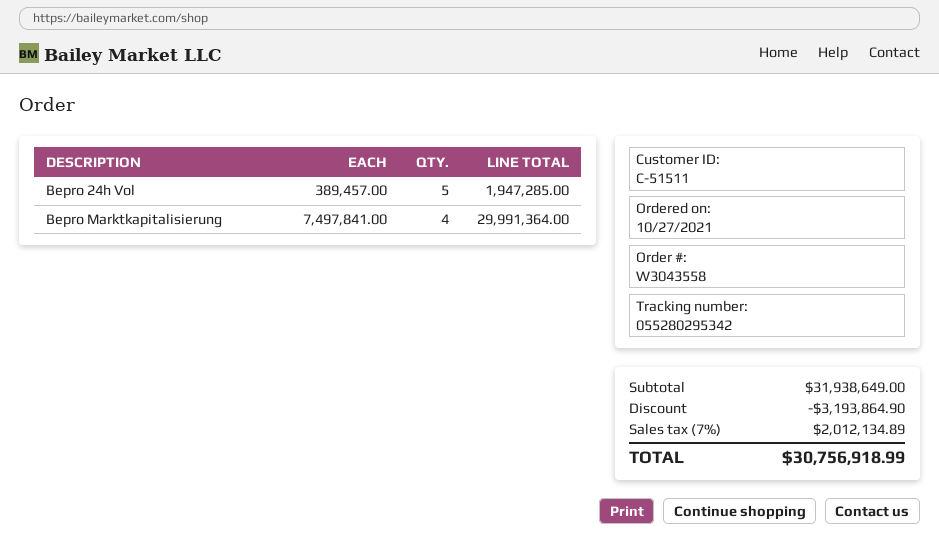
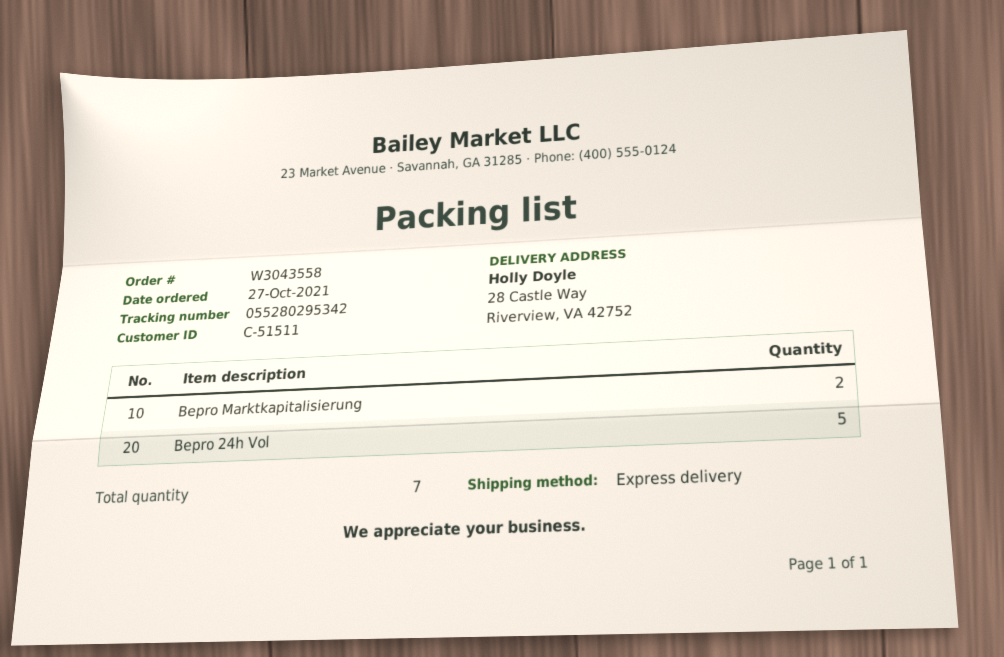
Bepro Marktkapitalisierung: 4 -> 2

